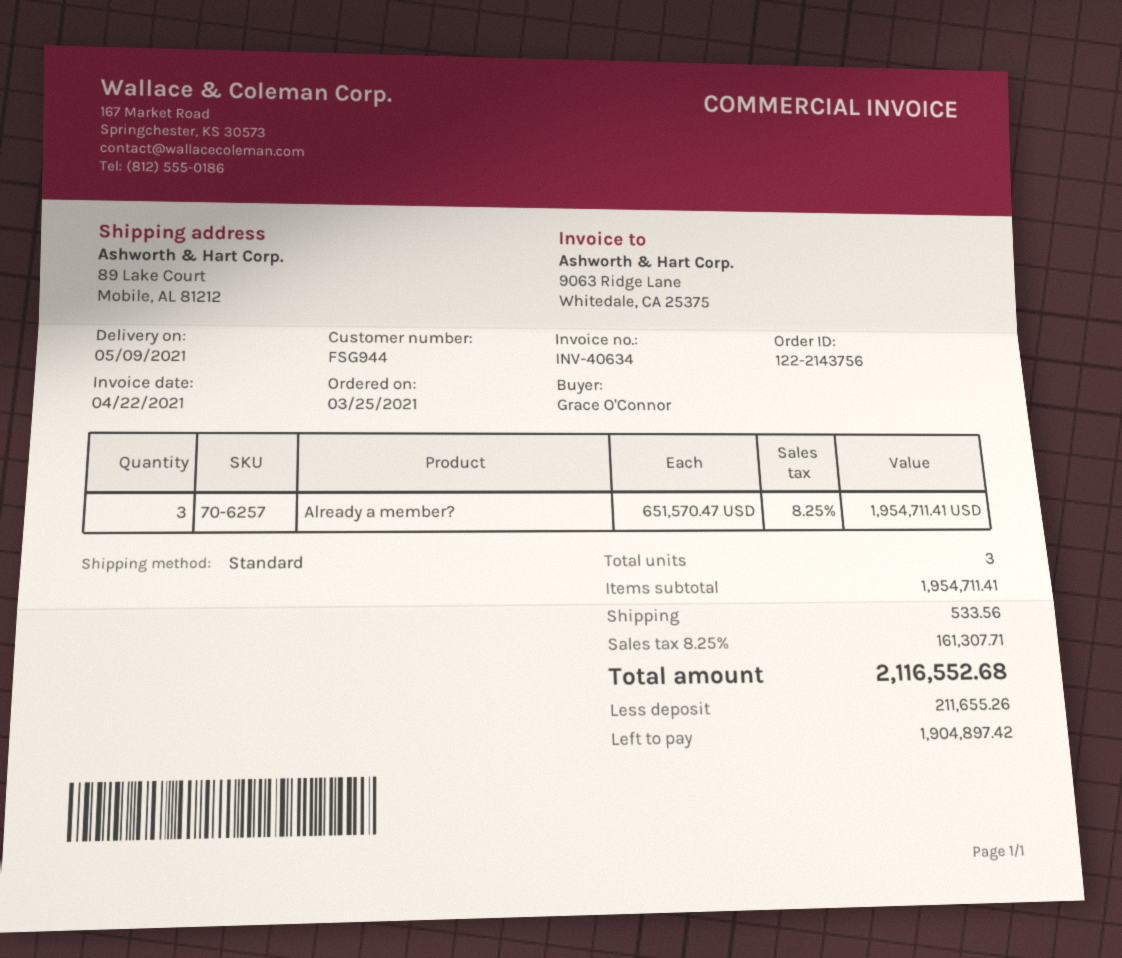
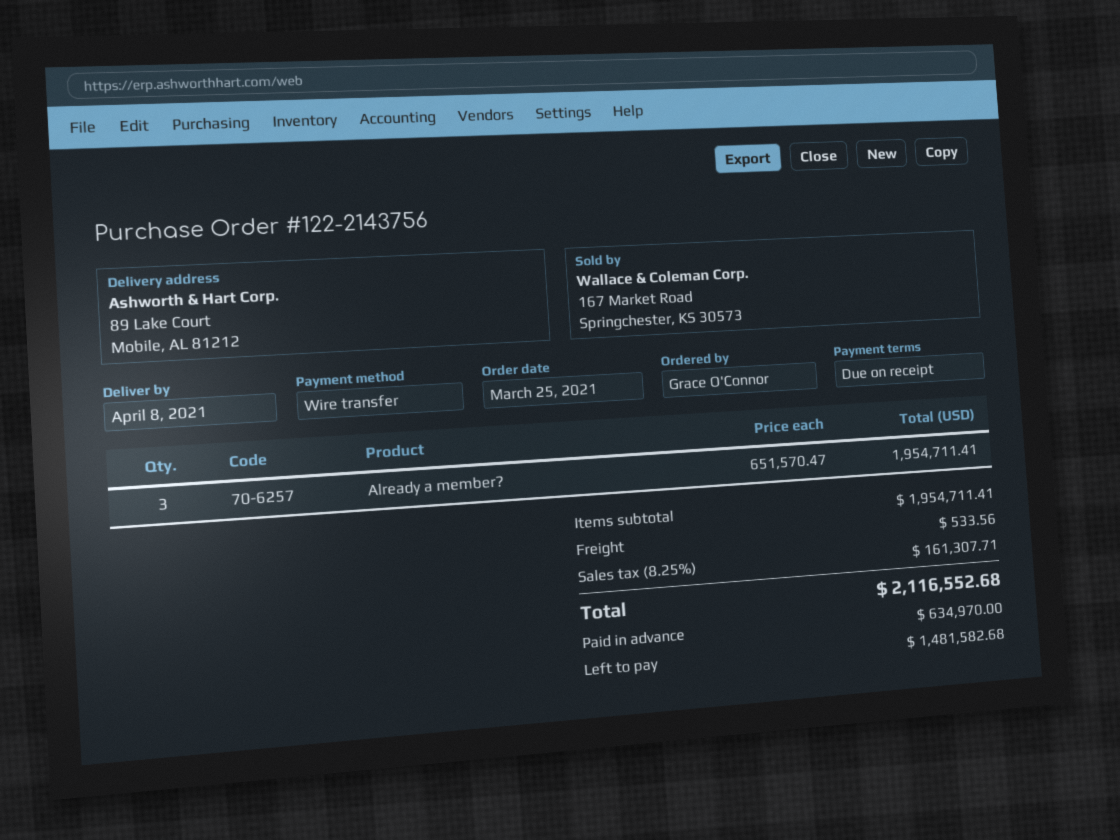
delivery date: 2021-05-09 -> 2021-04-08
deposit: 211655.26 -> 634970.00
balance: 1904897.42 -> 1481582.68

